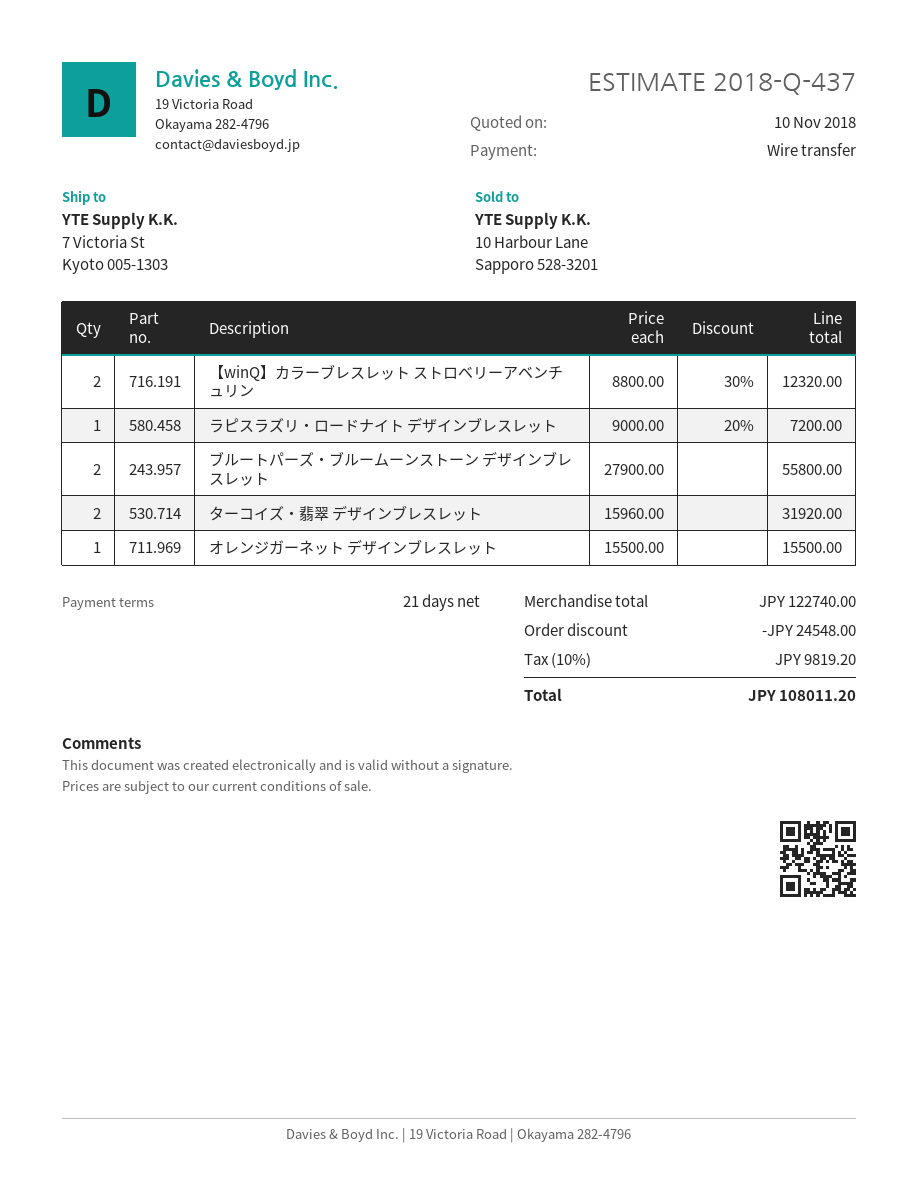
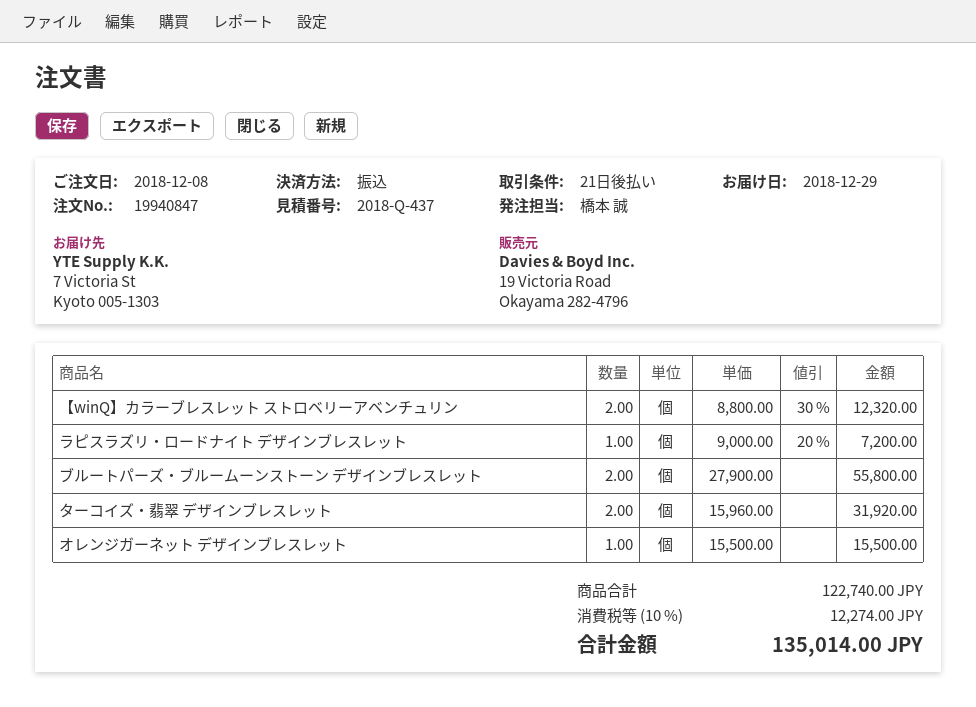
discount: 24548.00 -> none
tax: 10% = 9819.20 -> 10% = 12274.00
total: 108011.20 -> 135014.00

